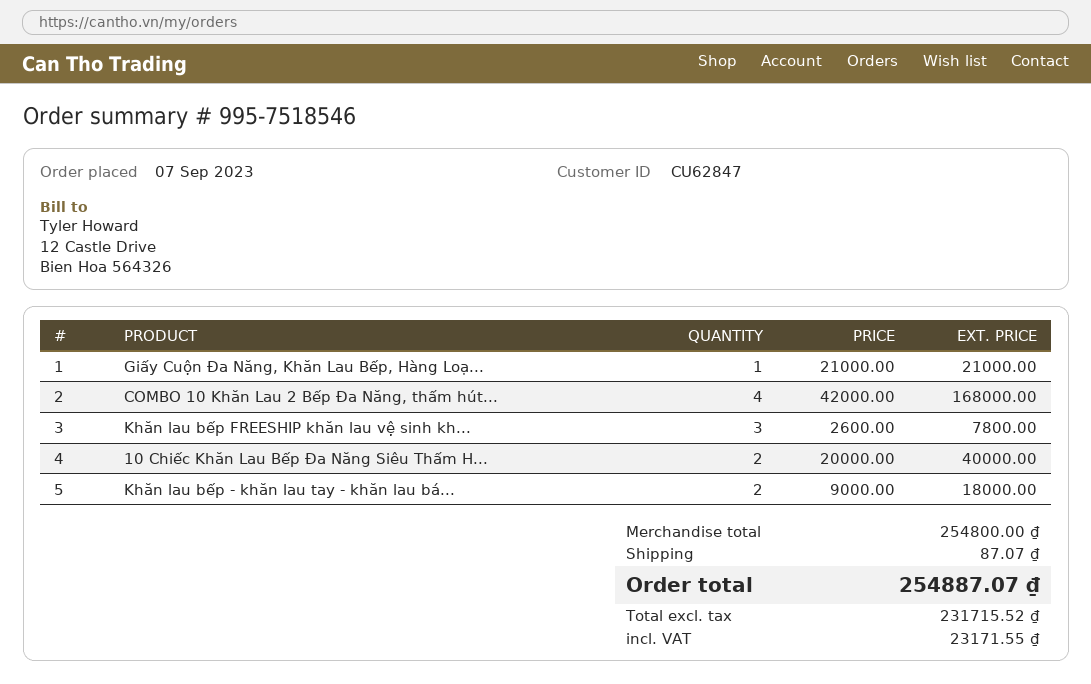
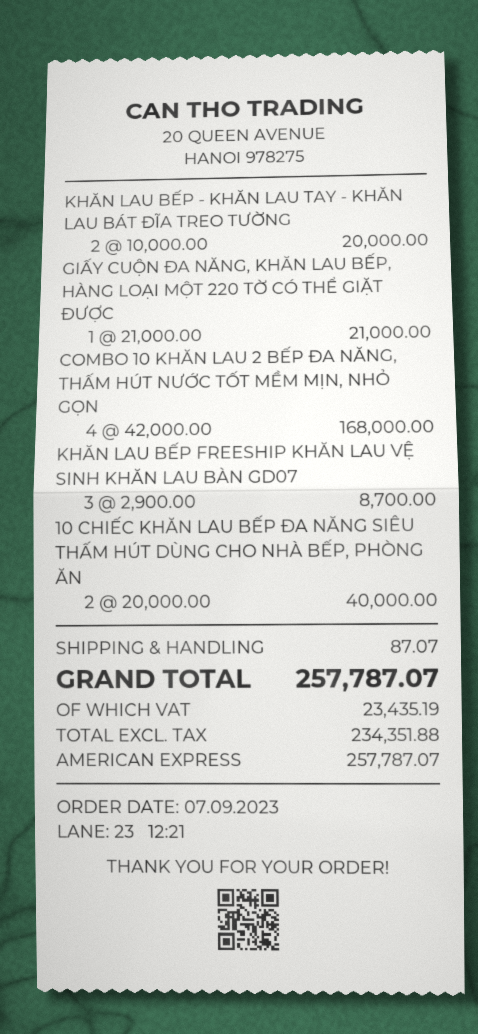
Khăn lau bếp FREESHIP khăn lau vệ sinh kh...: 3 x 2600.00 = 7800.00 -> 3 x 2900.00 = 8700.00
Khăn lau bếp - khăn lau tay - khăn lau bá...: 2 x 9000.00 = 18000.00 -> 2 x 10000.00 = 20000.00
net: 231715.52 -> 234351.88
tax: 23171.55 -> 23435.19
total: 254887.07 -> 257787.07

